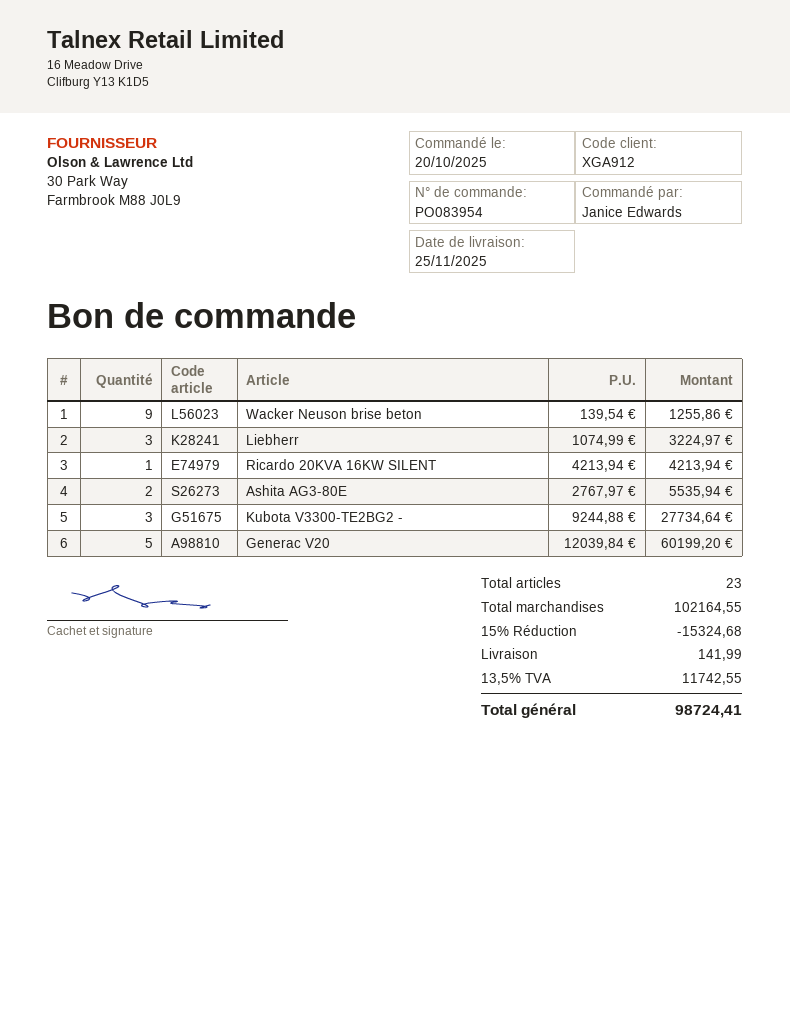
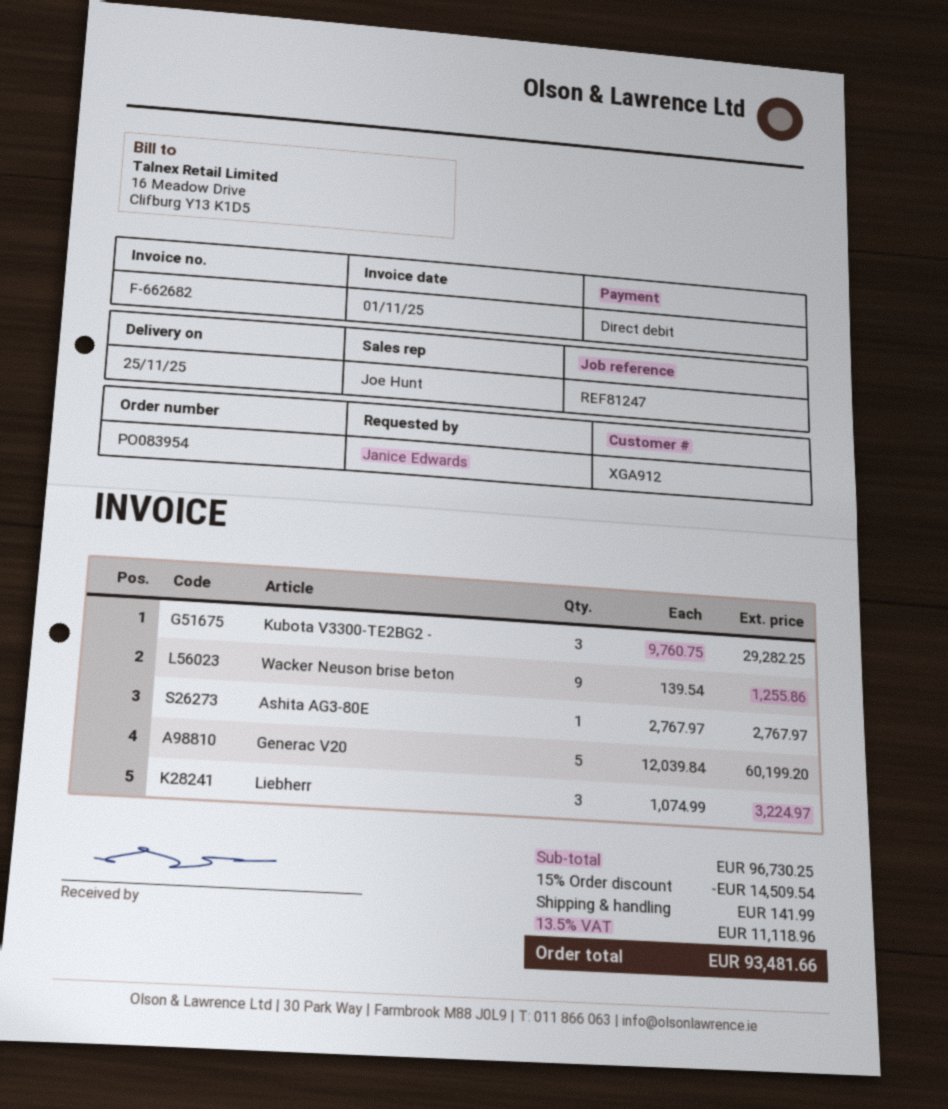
Ricardo 20KVA 16KW SILENT: 1 x 4213.94 = 4213.94 -> none
Ashita AG3-80E: 2 x 2767.97 = 5535.94 -> 1 x 2767.97 = 2767.97
Kubota V3300-TE2BG2 -: 3 x 9244.88 = 27734.64 -> 3 x 9760.75 = 29282.25
subtotal: 102164.55 -> 96730.25
discount: 15% = 15324.68 -> 15% = 14509.54
tax: 13.5% = 11742.55 -> 13.5% = 11118.96
total: 98724.41 -> 93481.66

